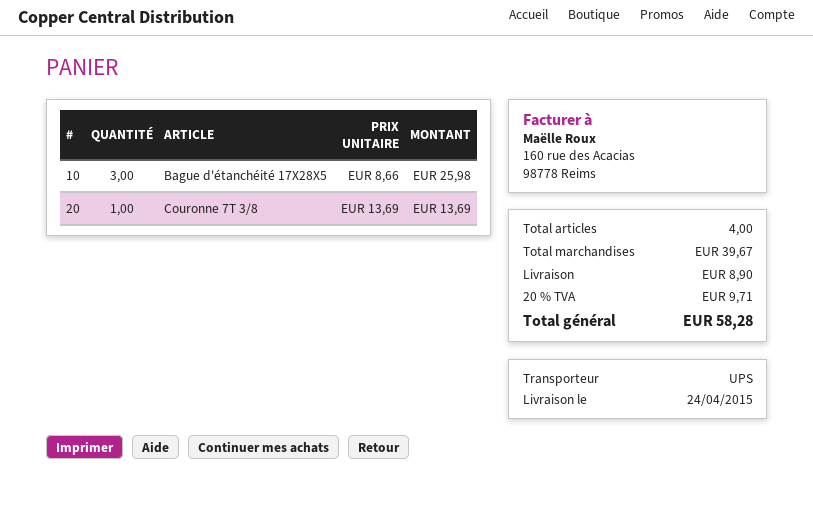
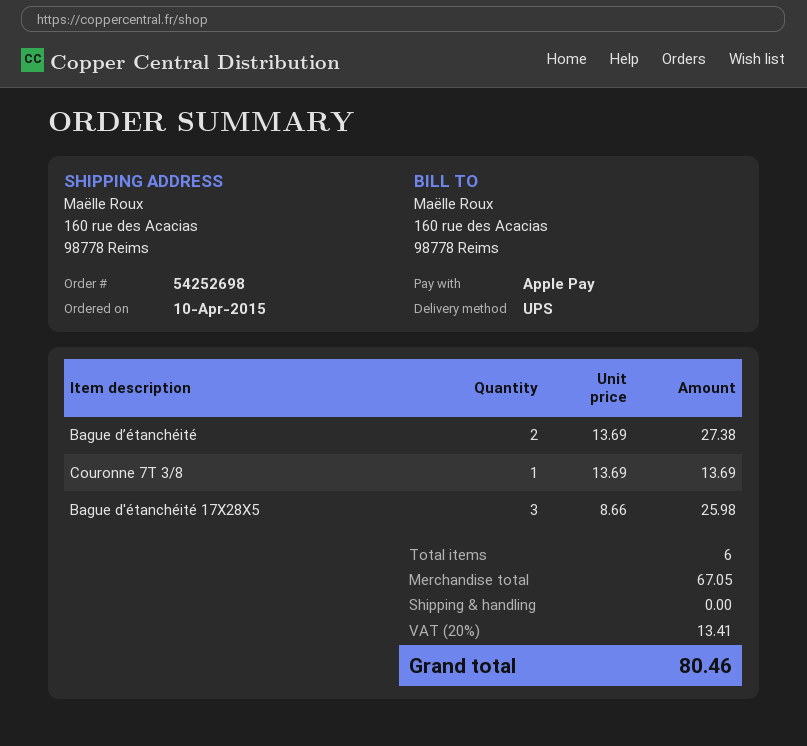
Bague d’étanchéité: none -> 2 x 13.69 = 27.38
total quantity: 4 -> 6
subtotal: 39.67 -> 67.05
shipping: 8.90 -> 0.00
tax: 20% = 9.71 -> 20% = 13.41
total: 58.28 -> 80.46

